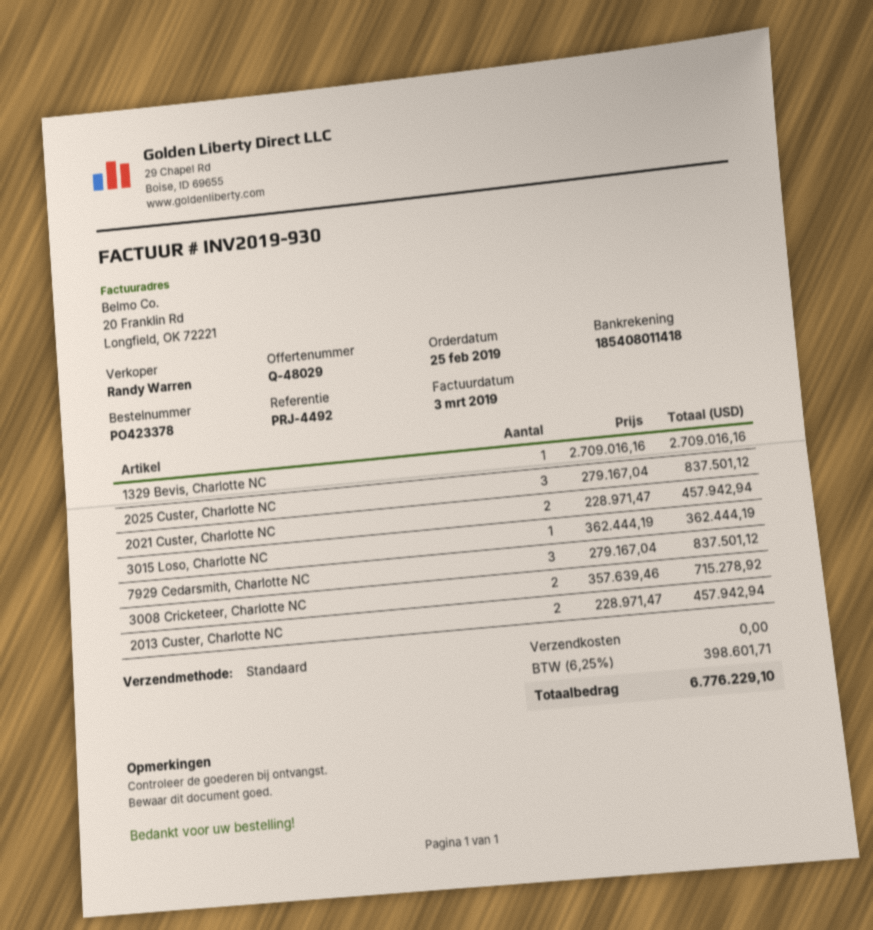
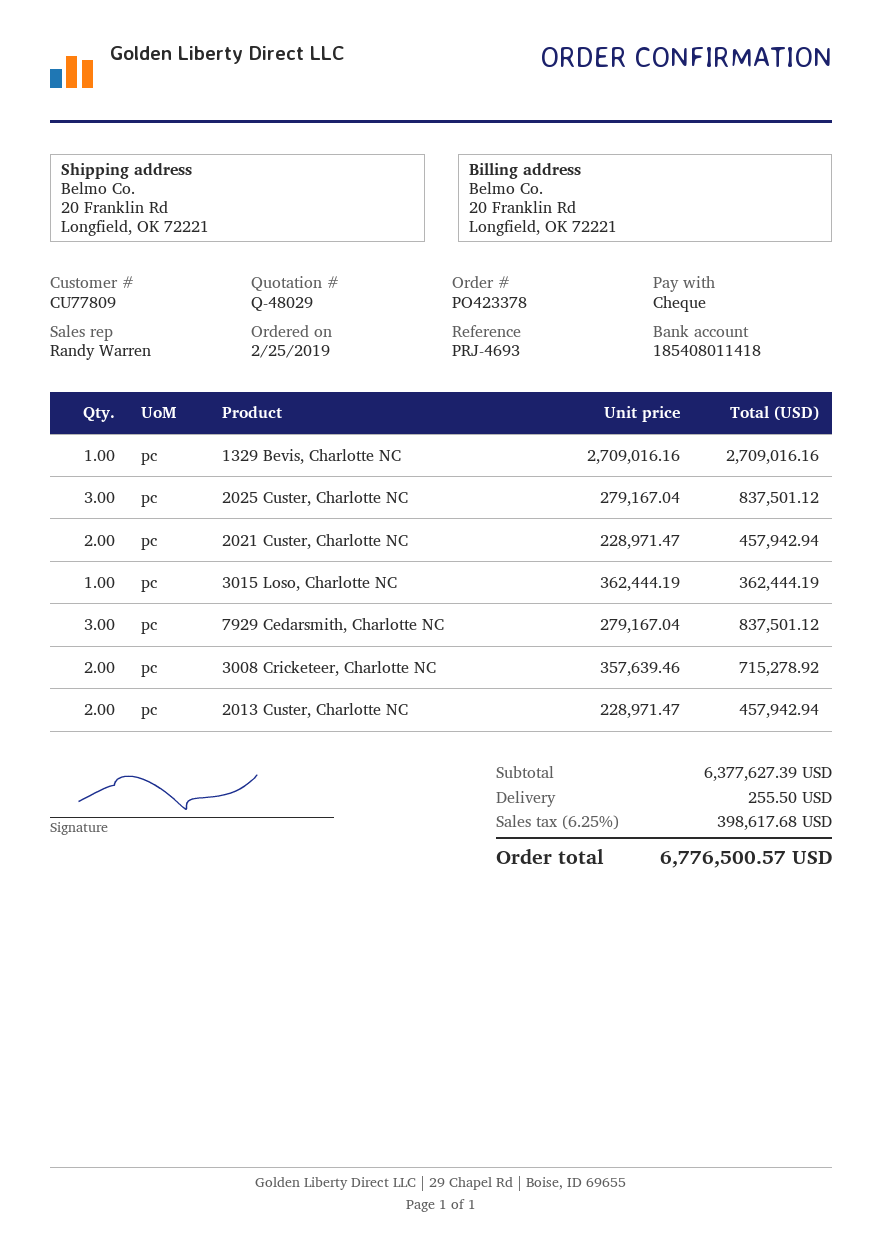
reference: PRJ-4492 -> PRJ-4693
shipping: 0.00 -> 255.50
tax: 6.25% = 398601.71 -> 6.25% = 398617.68
total: 6776229.10 -> 6776500.57

